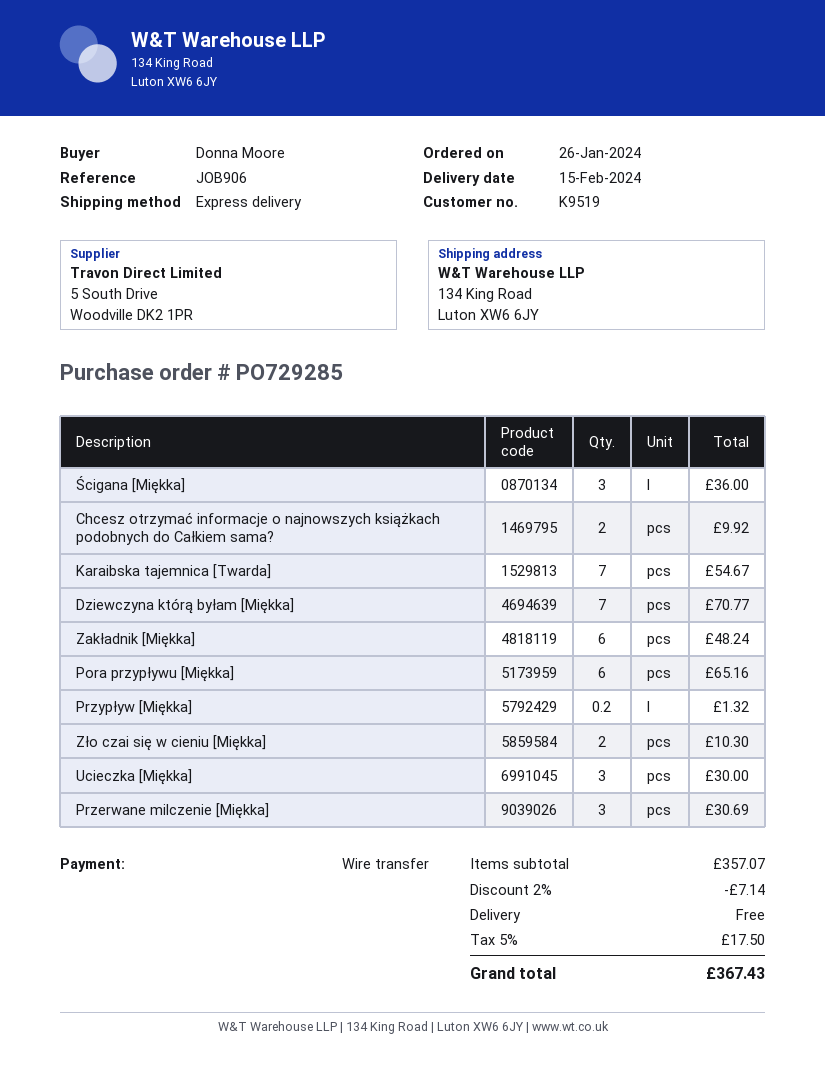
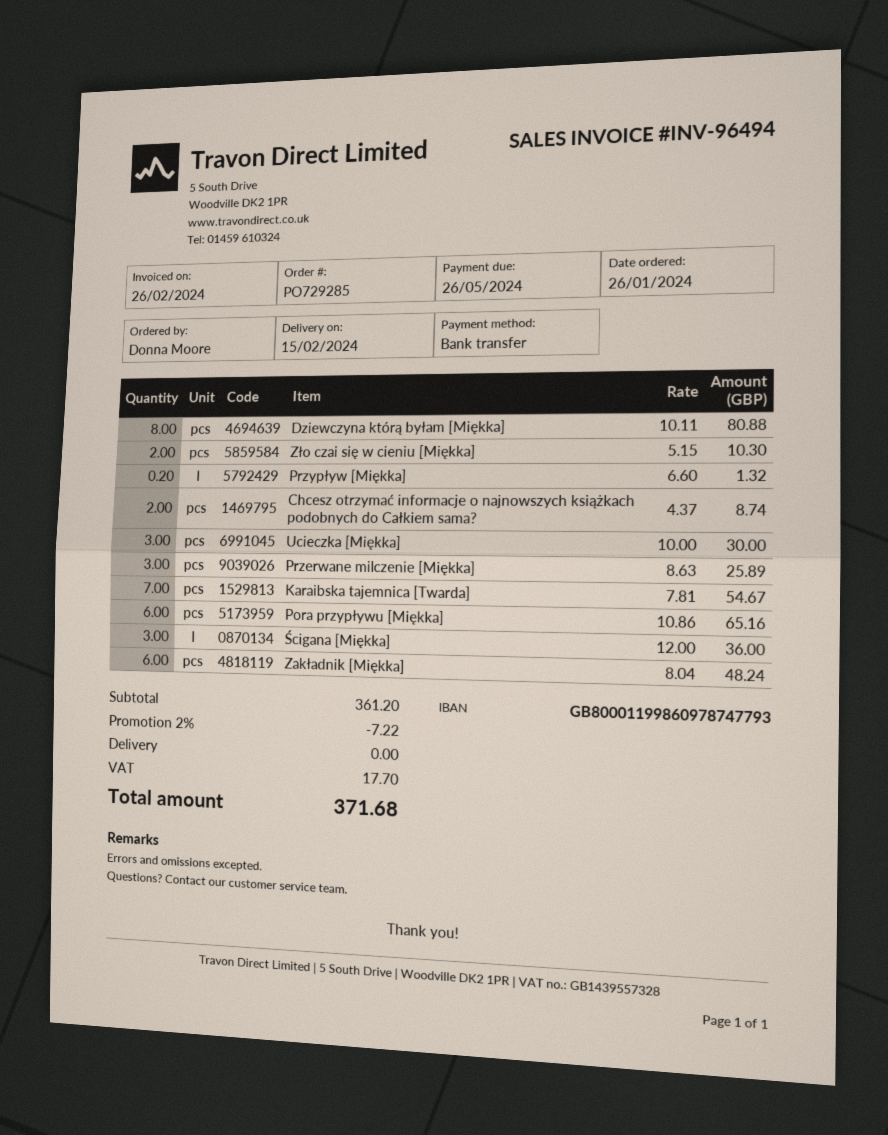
Chcesz otrzymać informacje o najnowszych książkach podobnych do Całkiem sama?: 2 for 9.92 -> 2 for 8.74
Dziewczyna którą byłam [Miękka]: 7 for 70.77 -> 8 for 80.88
Przerwane milczenie [Miękka]: 3 for 30.69 -> 3 for 25.89
subtotal: 357.07 -> 361.20
discount: 2% = 7.14 -> 2% = 7.22
tax: 17.50 -> 17.70
total: 367.43 -> 371.68

